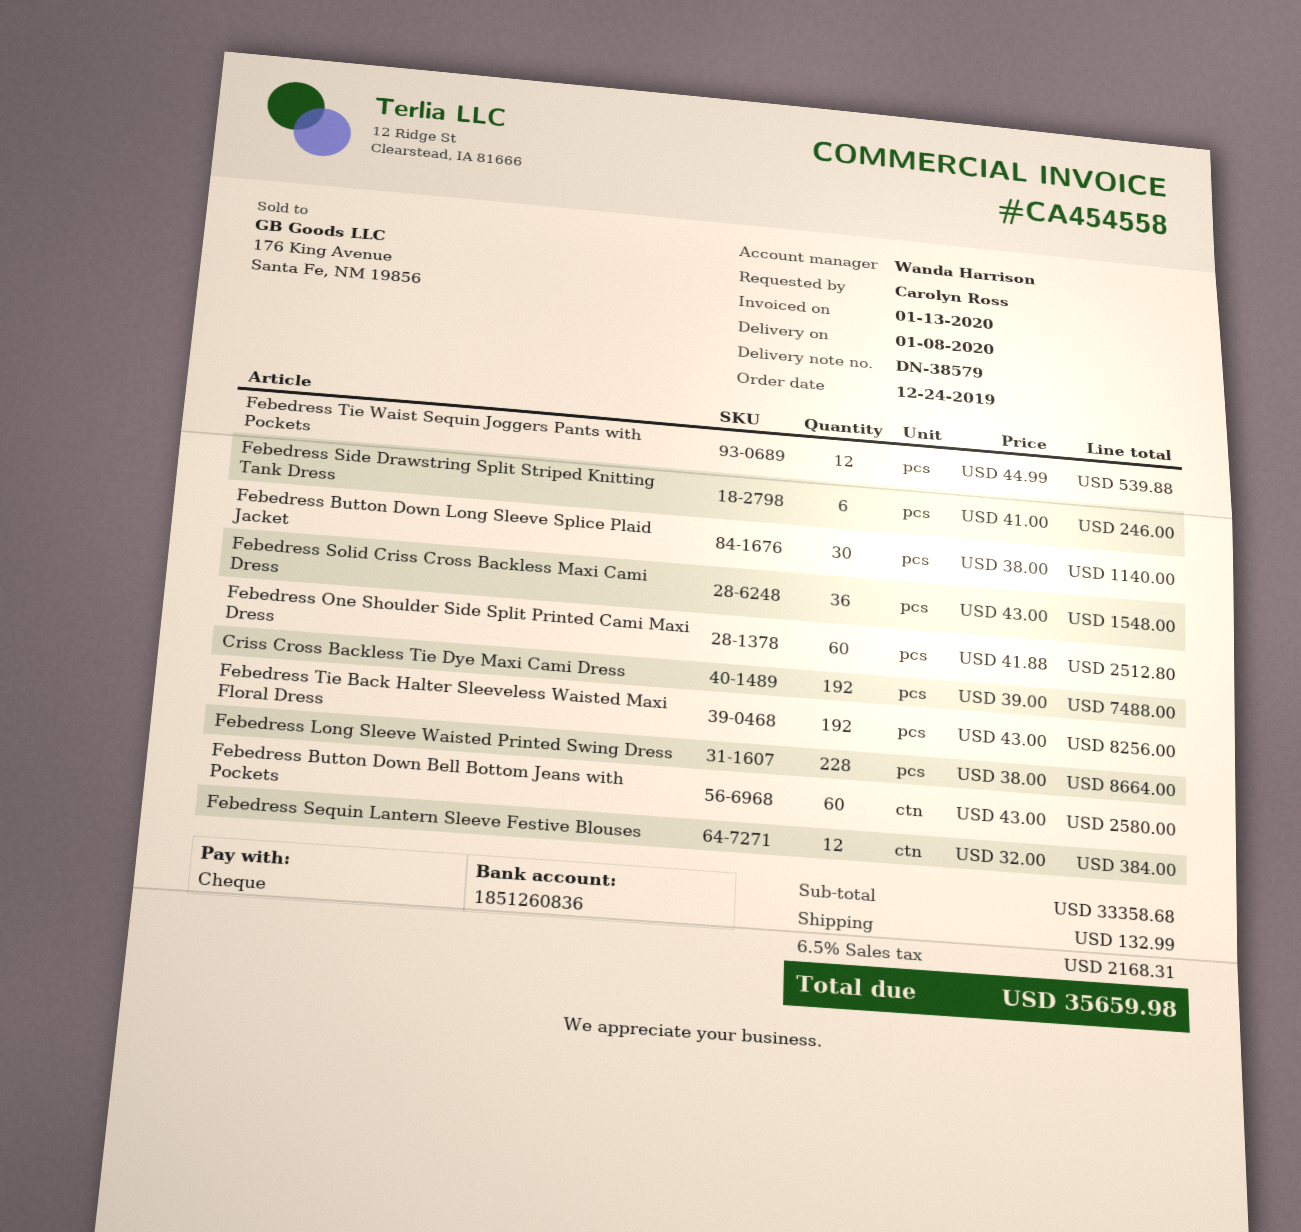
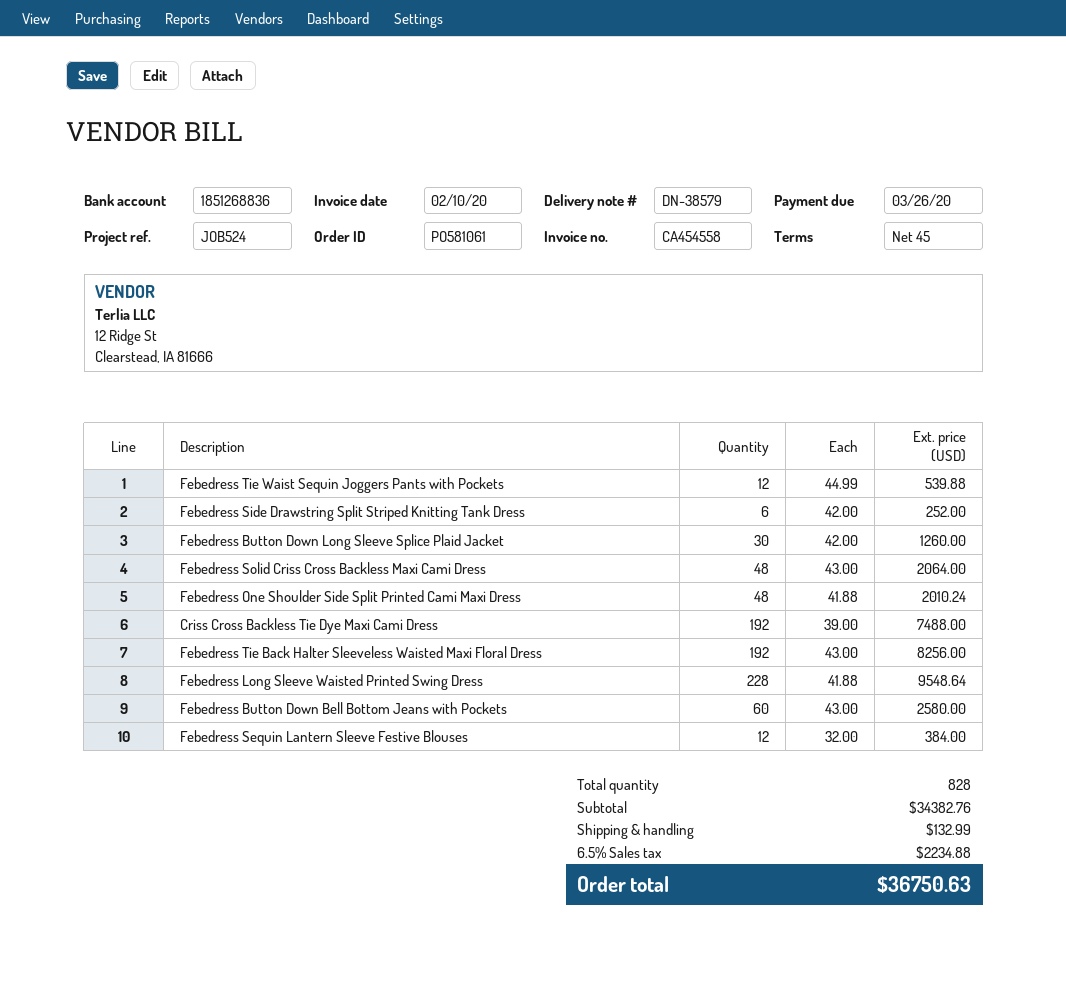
invoice date: 2020-01-13 -> 2020-02-10
bank account: 1851260836 -> 1851268836
Febedress Side Drawstring Split Striped Knitting Tank Dress: 6 x 41.00 = 246.00 -> 6 x 42.00 = 252.00
Febedress Button Down Long Sleeve Splice Plaid Jacket: 30 x 38.00 = 1140.00 -> 30 x 42.00 = 1260.00
Febedress Solid Criss Cross Backless Maxi Cami Dress: 36 x 43.00 = 1548.00 -> 48 x 43.00 = 2064.00
Febedress One Shoulder Side Split Printed Cami Maxi Dress: 60 x 41.88 = 2512.80 -> 48 x 41.88 = 2010.24
Febedress Long Sleeve Waisted Printed Swing Dress: 228 x 38.00 = 8664.00 -> 228 x 41.88 = 9548.64
subtotal: 33358.68 -> 34382.76
tax: 6.5% = 2168.31 -> 6.5% = 2234.88
total: 35659.98 -> 36750.63

